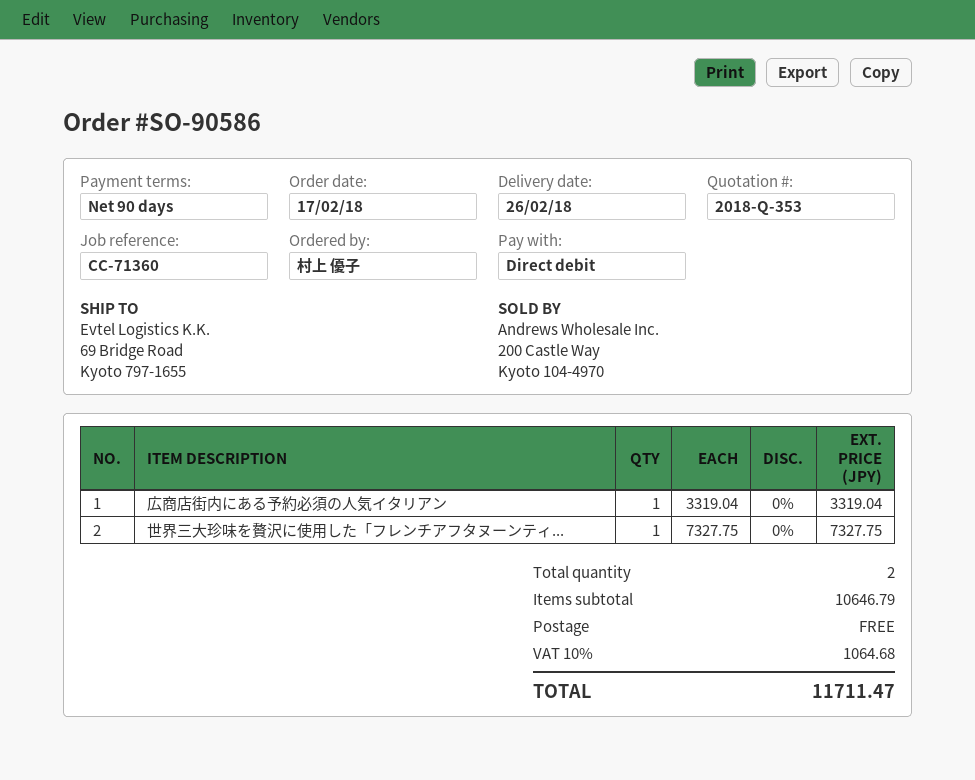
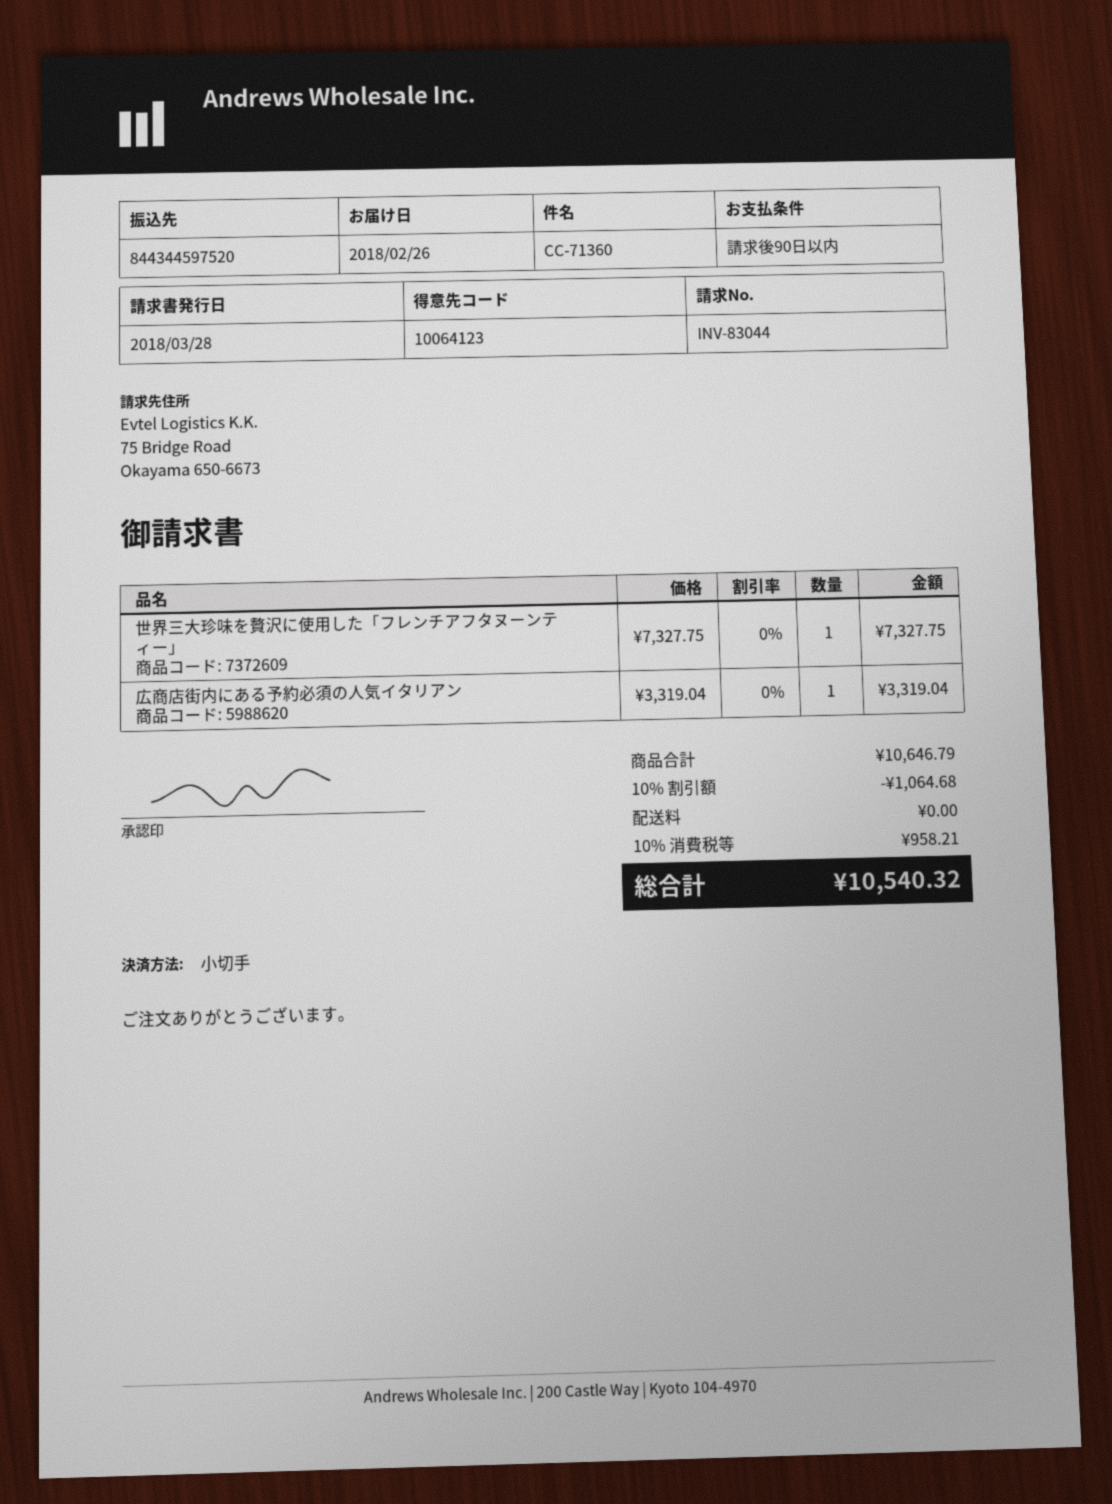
payment method: direct debit -> cheque
discount: none -> 10% = 1064.68
tax: 10% = 1064.68 -> 10% = 958.21
total: 11711.47 -> 10540.32

